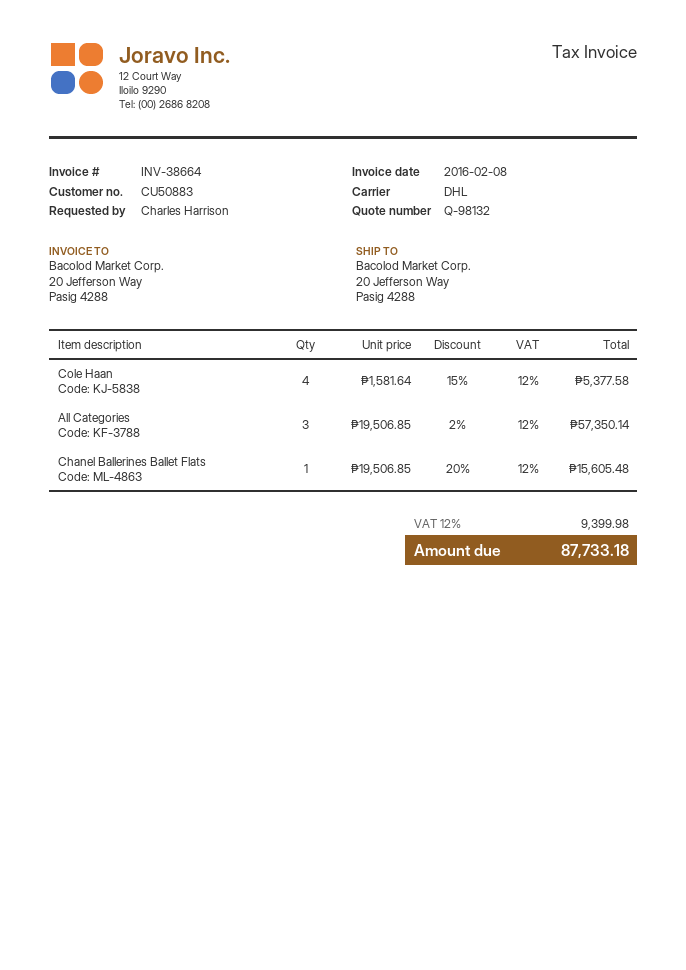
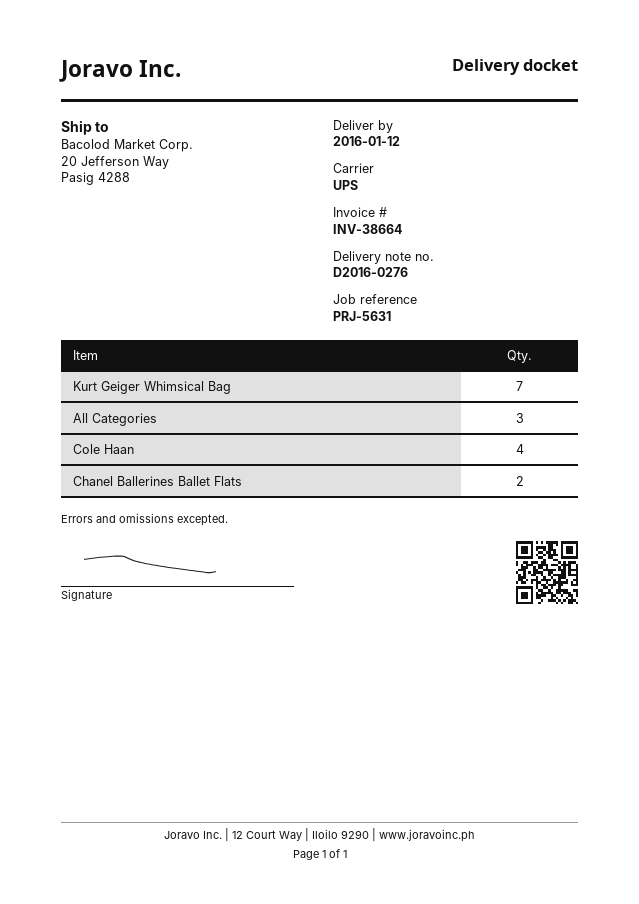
shipping method: DHL -> UPS
Chanel Ballerines Ballet Flats: 1 -> 2
Kurt Geiger Whimsical Bag: none -> 7

